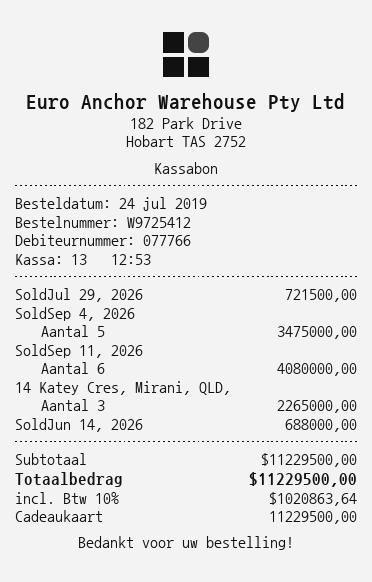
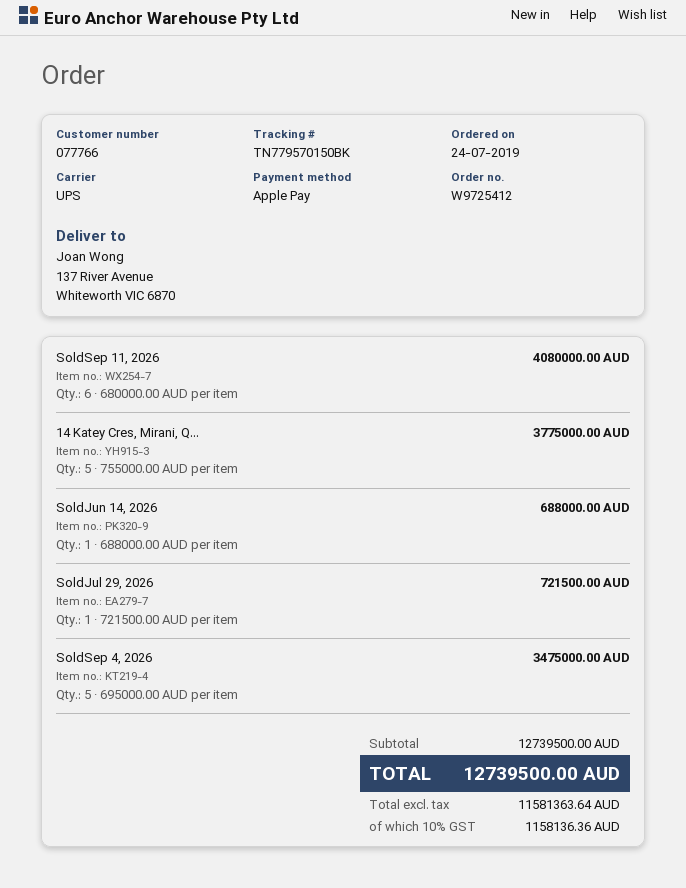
payment method: gift card -> Apple Pay
14 Katey Cres, Mirani, QLD,: 3 for 2265000.00 -> 5 for 3775000.00
subtotal: 11229500.00 -> 12739500.00
tax: 10% = 1020863.64 -> 10% = 1158136.36
total: 11229500.00 -> 12739500.00

